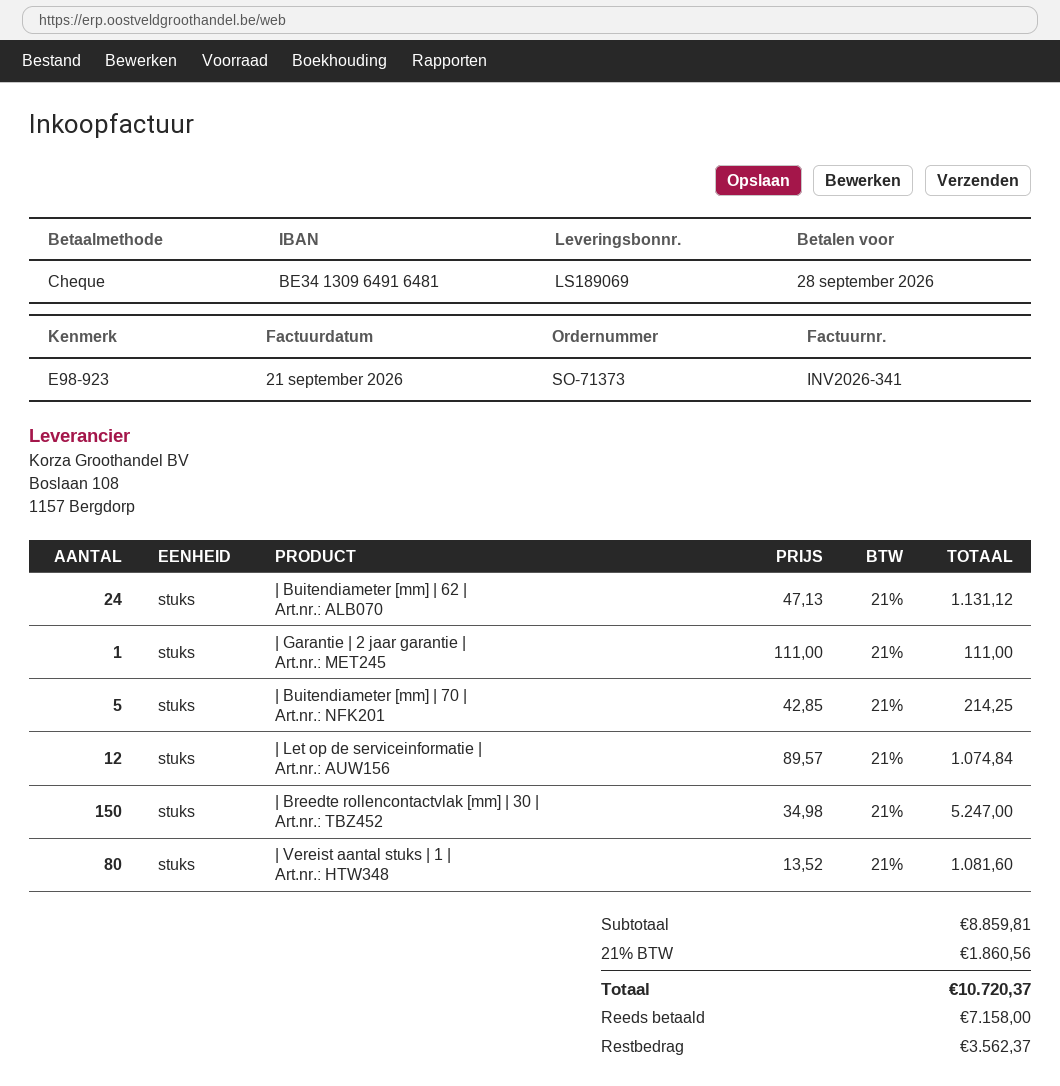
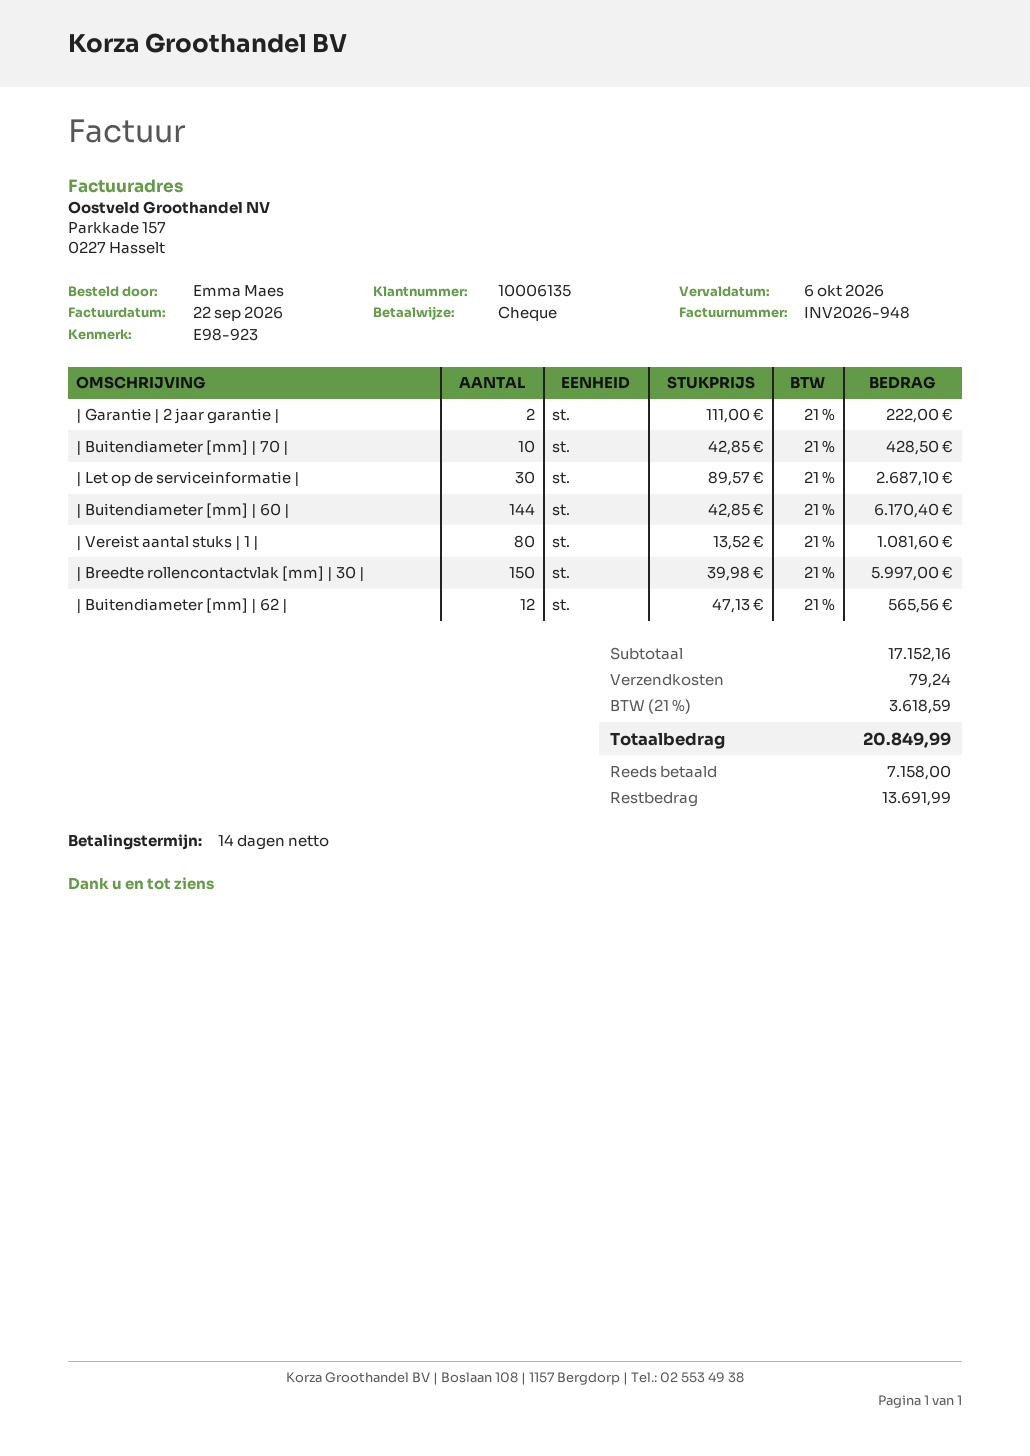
invoice number: INV2026-341 -> INV2026-948
invoice date: 2026-09-21 -> 2026-09-22
due date: 2026-09-28 -> 2026-10-06
| Buitendiameter [mm] | 62 |: 24 x 47.13 = 1131.12 -> 12 x 47.13 = 565.56
| Garantie | 2 jaar garantie |: 1 x 111.00 = 111.00 -> 2 x 111.00 = 222.00
| Buitendiameter [mm] | 70 |: 5 x 42.85 = 214.25 -> 10 x 42.85 = 428.50
| Let op de serviceinformatie |: 12 x 89.57 = 1074.84 -> 30 x 89.57 = 2687.10
| Breedte rollencontactvlak [mm] | 30 |: 150 x 34.98 = 5247.00 -> 150 x 39.98 = 5997.00
| Buitendiameter [mm] | 60 |: none -> 144 x 42.85 = 6170.40
subtotal: 8859.81 -> 17152.16
shipping: none -> 79.24
tax: 21% = 1860.56 -> 21% = 3618.59
total: 10720.37 -> 20849.99
balance: 3562.37 -> 13691.99

